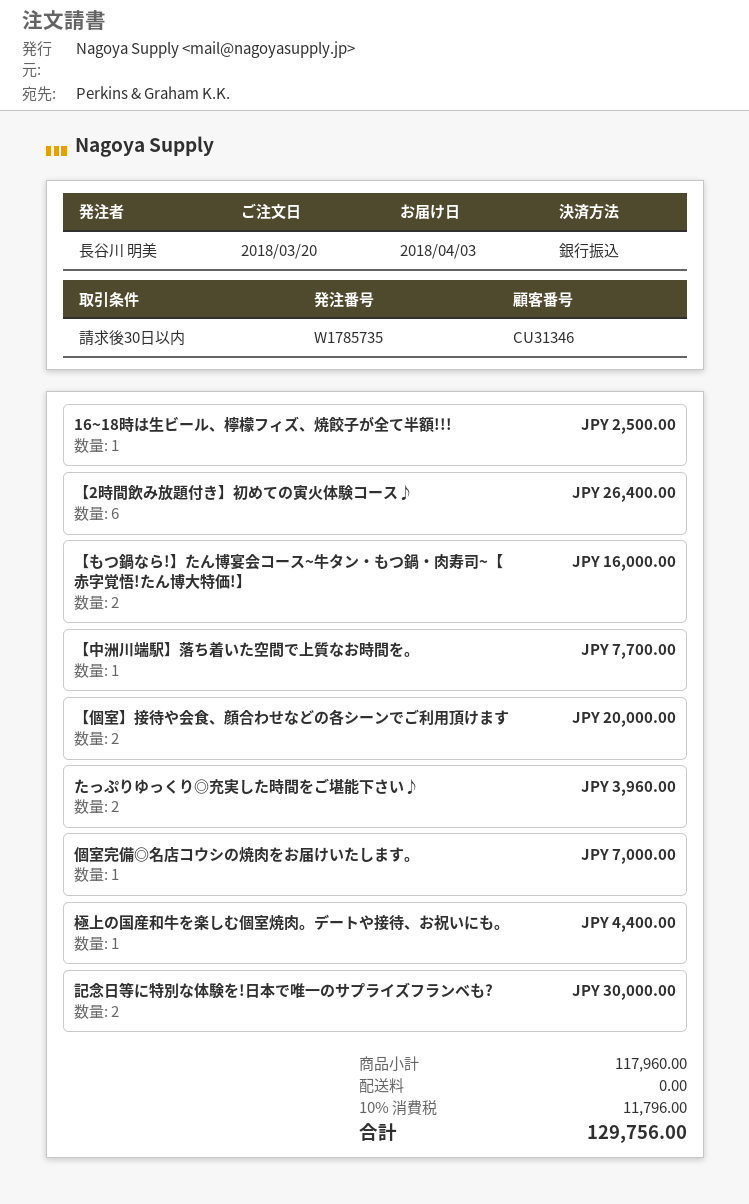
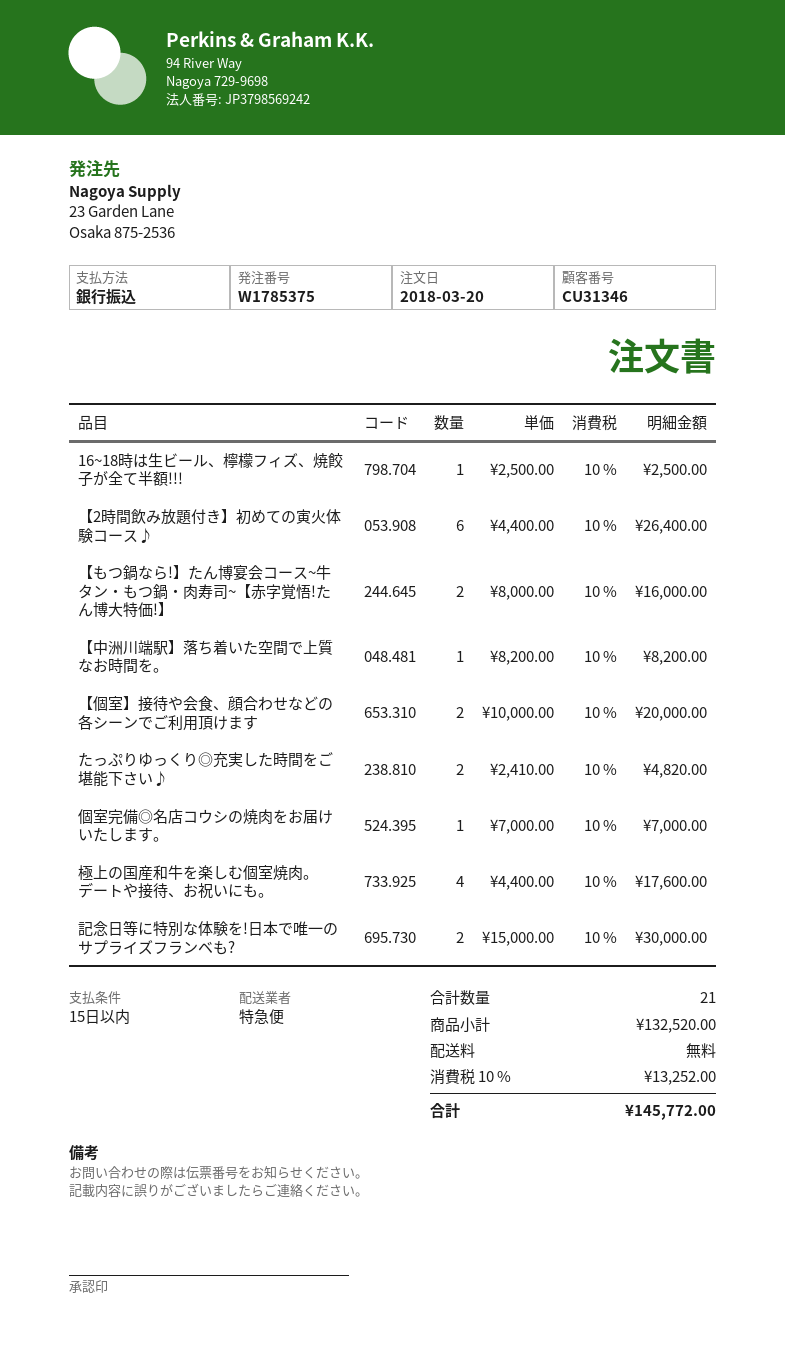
order number: W1785735 -> W1785375
payment terms: 30 days -> 15 days
【中洲川端駅】落ち着いた空間で上質なお時間を。: 1 for 7700.00 -> 1 for 8200.00
たっぷりゆっくり◎充実した時間をご堪能下さい♪: 2 for 3960.00 -> 2 for 4820.00
極上の国産和牛を楽しむ個室焼肉。デートや接待、お祝いにも。: 1 for 4400.00 -> 4 for 17600.00
subtotal: 117960.00 -> 132520.00
tax: 10% = 11796.00 -> 10% = 13252.00
total: 129756.00 -> 145772.00

